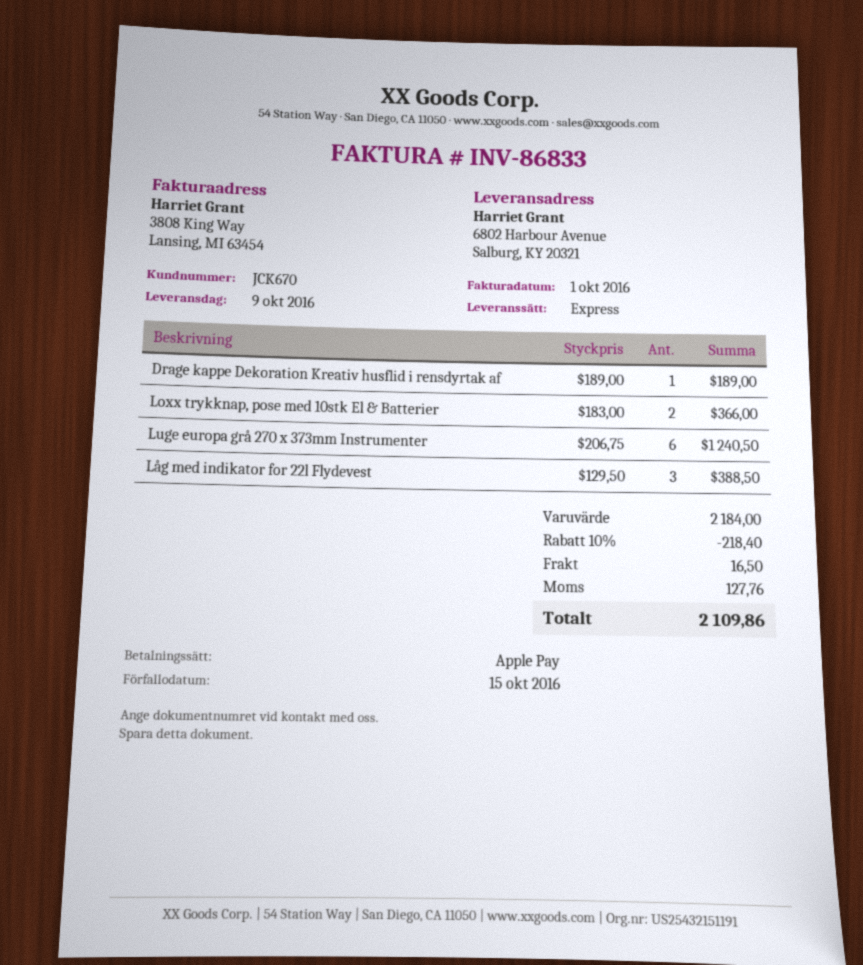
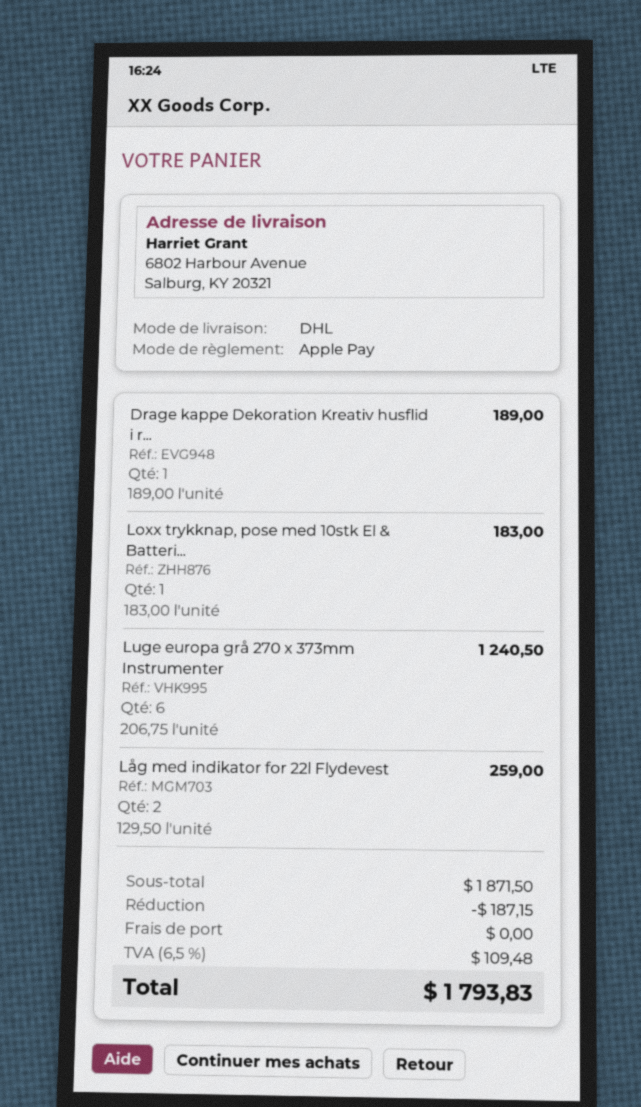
shipping method: express -> DHL
Loxx trykknap, pose med 10stk El & Batterier: 2 x 183.00 = 366.00 -> 1 x 183.00 = 183.00
Låg med indikator for 22l Flydevest: 3 x 129.50 = 388.50 -> 2 x 129.50 = 259.00
subtotal: 2184.00 -> 1871.50
discount: 218.40 -> 187.15
shipping: 16.50 -> 0.00
tax: 127.76 -> 109.48
total: 2109.86 -> 1793.83

